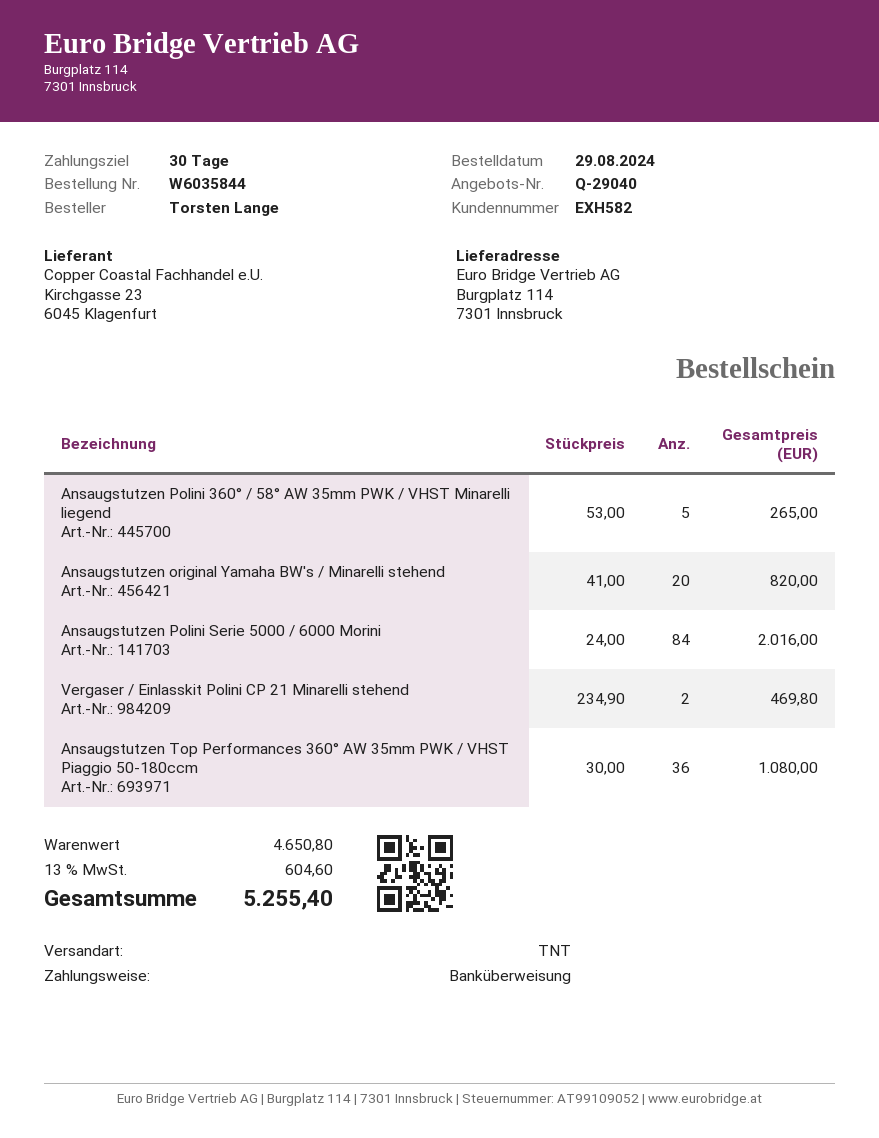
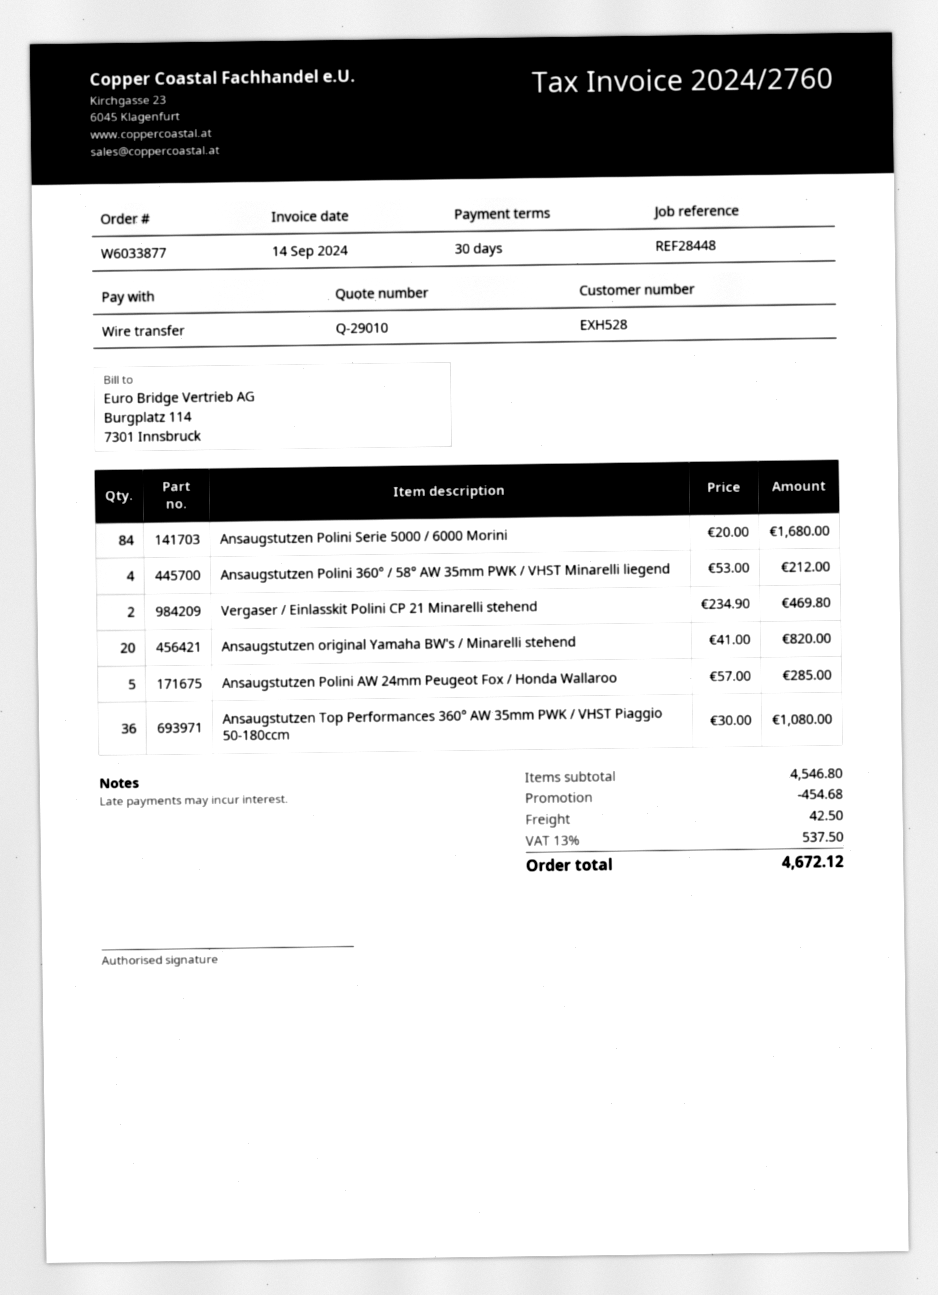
quote number: Q-29040 -> Q-29010
order number: W6035844 -> W6033877
customer number: EXH582 -> EXH528
Ansaugstutzen Polini 360° / 58° AW 35mm PWK / VHST Minarelli liegend: 5 x 53.00 = 265.00 -> 4 x 53.00 = 212.00
Ansaugstutzen Polini Serie 5000 / 6000 Morini: 84 x 24.00 = 2016.00 -> 84 x 20.00 = 1680.00
Ansaugstutzen Polini AW 24mm Peugeot Fox / Honda Wallaroo: none -> 5 x 57.00 = 285.00
subtotal: 4650.80 -> 4546.80
discount: none -> 454.68
shipping: none -> 42.50
tax: 13% = 604.60 -> 13% = 537.50
total: 5255.40 -> 4672.12

